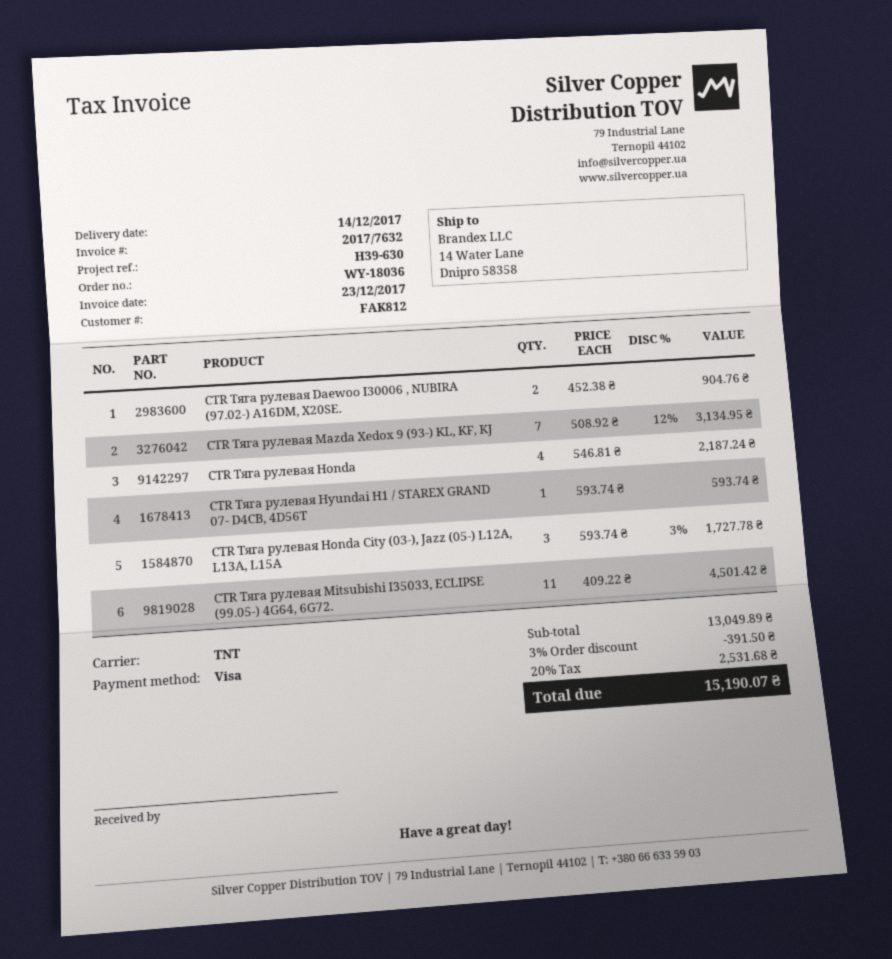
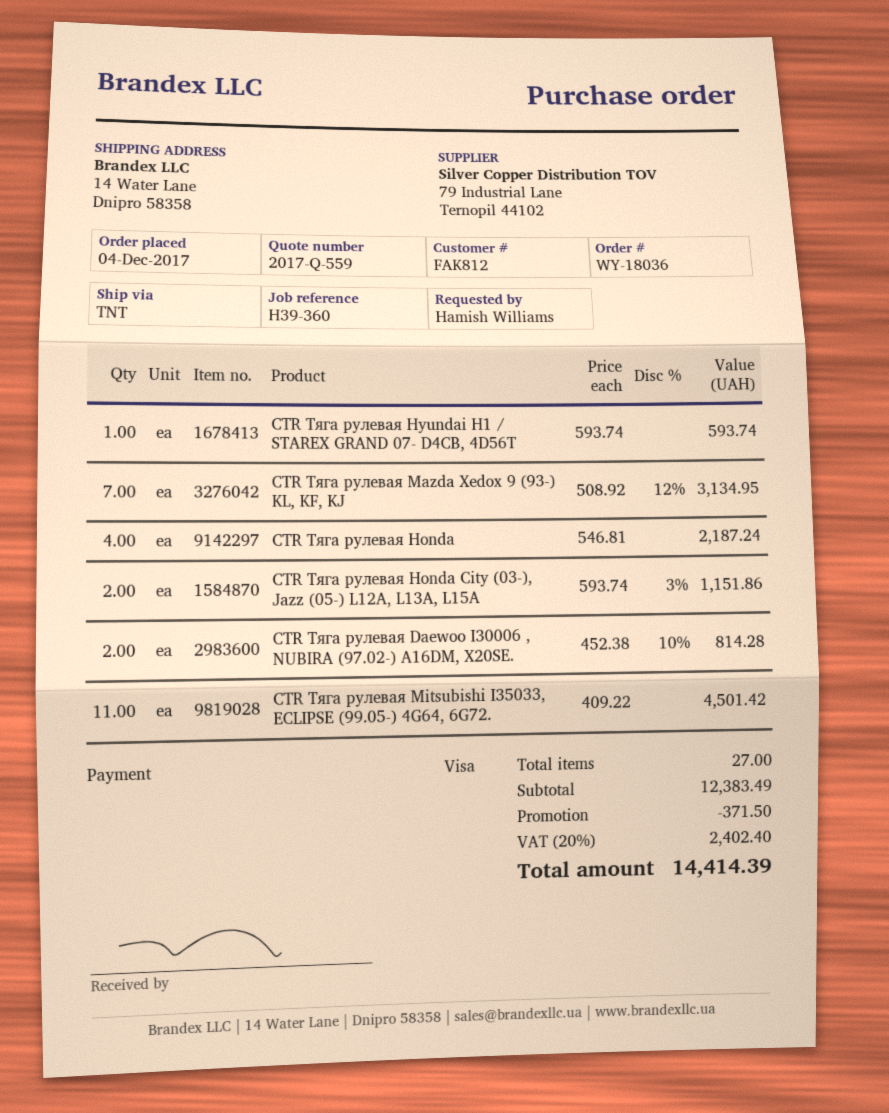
reference: H39-630 -> H39-360
CTR Тяга рулевая Daewoo I30006 , NUBIRA (97.02-) A16DM, X20SE.: 2 x 452.38 = 904.76 -> 2 x 452.38 - 10% = 814.28
CTR Тяга рулевая Honda City (03-), Jazz (05-) L12A, L13A, L15A: 3 x 593.74 - 3% = 1727.78 -> 2 x 593.74 - 3% = 1151.86
subtotal: 13049.89 -> 12383.49
discount: 391.50 -> 371.50
tax: 20% = 2531.68 -> 20% = 2402.40
total: 15190.07 -> 14414.39

